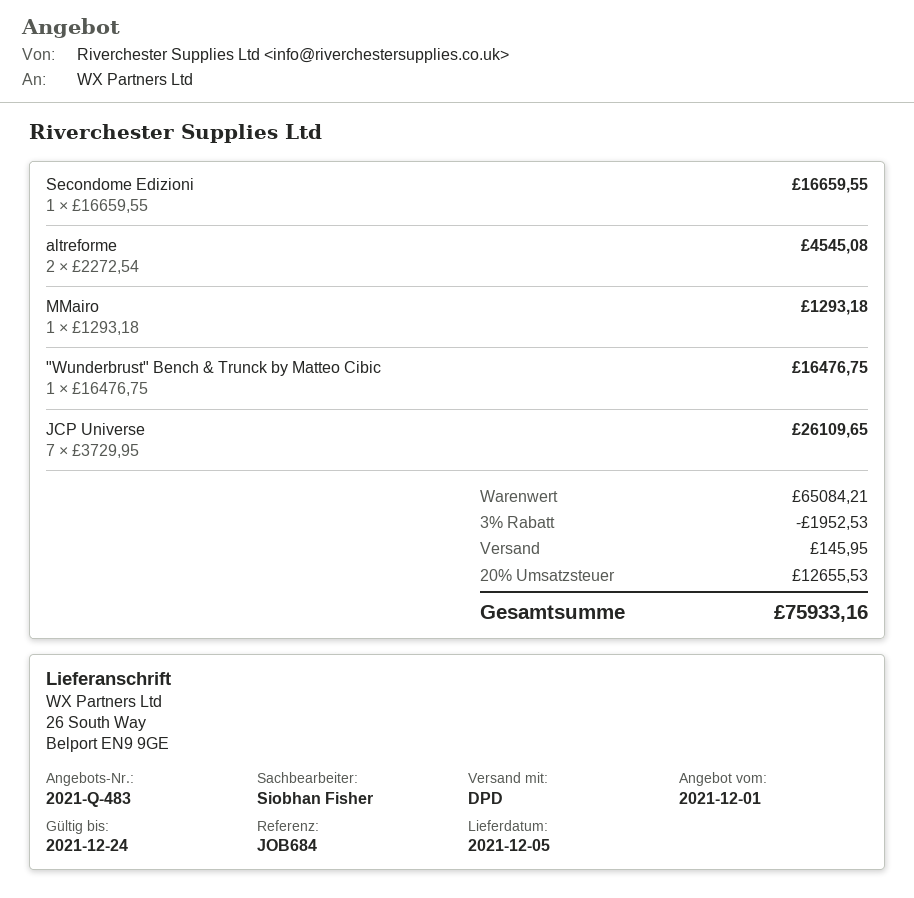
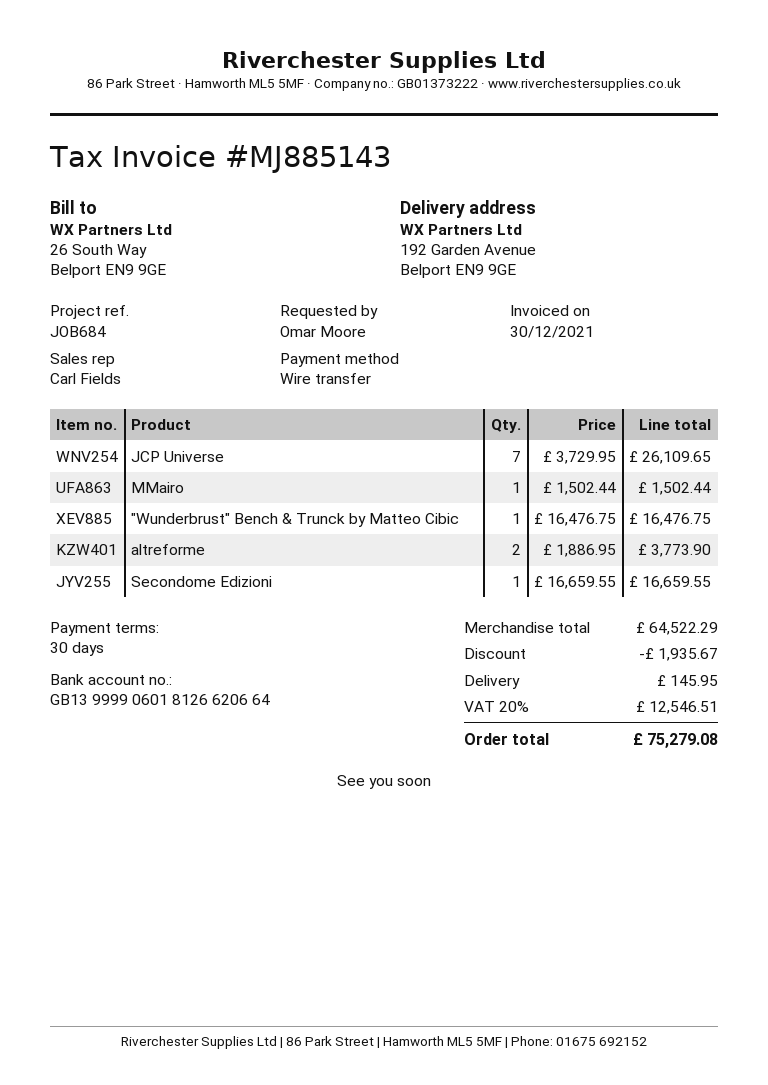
sales rep: Siobhan Fisher -> Carl Fields
ship to: 26 South Way, Belport EN9 9GE -> 192 Garden Avenue, Belport EN9 9GE
altreforme: 2 x 2272.54 = 4545.08 -> 2 x 1886.95 = 3773.90
MMairo: 1 x 1293.18 = 1293.18 -> 1 x 1502.44 = 1502.44
subtotal: 65084.21 -> 64522.29
discount: 1952.53 -> 1935.67
tax: 20% = 12655.53 -> 20% = 12546.51
total: 75933.16 -> 75279.08

